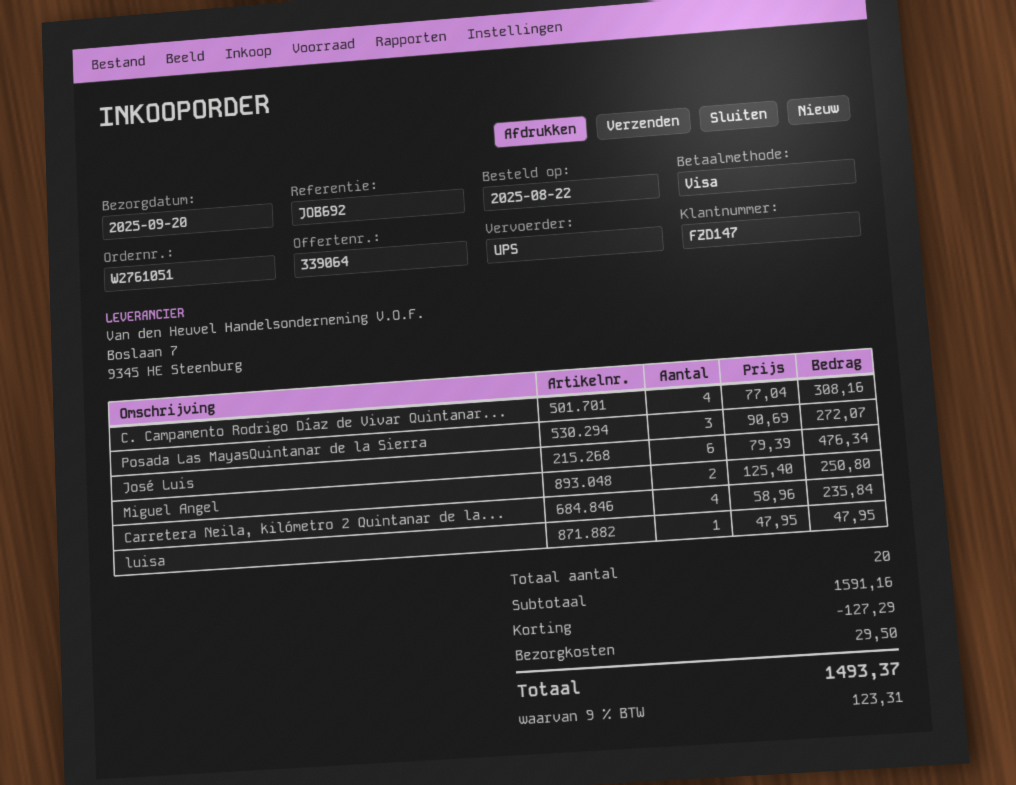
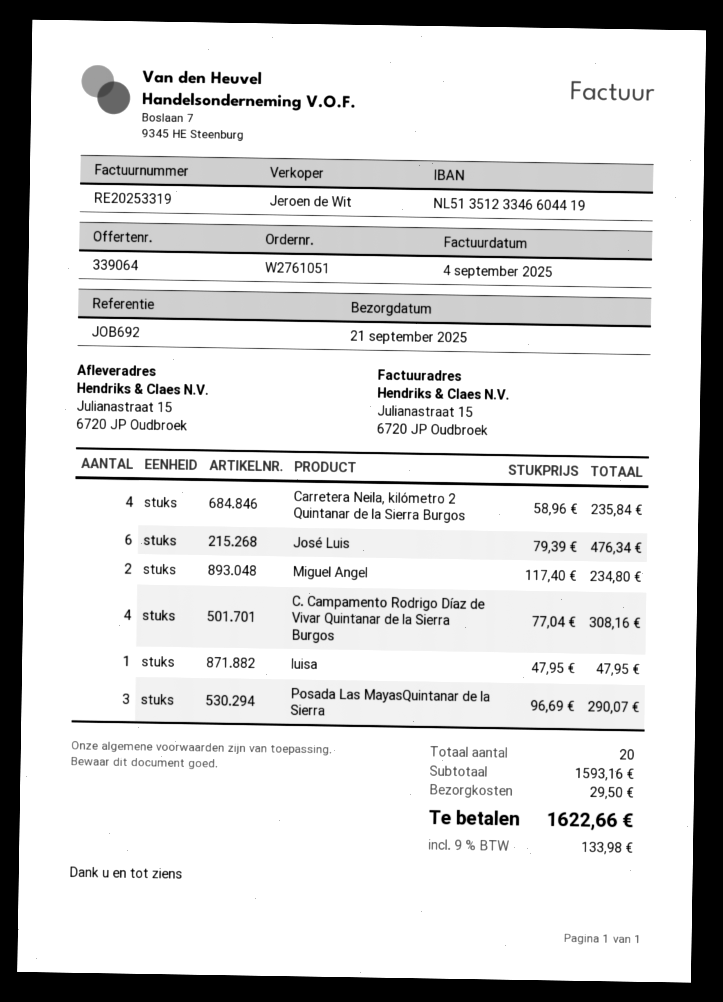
delivery date: 2025-09-20 -> 2025-09-21
Posada Las MayasQuintanar de la Sierra: 3 x 90.69 = 272.07 -> 3 x 96.69 = 290.07
Miguel Angel: 2 x 125.40 = 250.80 -> 2 x 117.40 = 234.80
subtotal: 1591.16 -> 1593.16
discount: 127.29 -> none
tax: 9% = 123.31 -> 9% = 133.98
total: 1493.37 -> 1622.66

